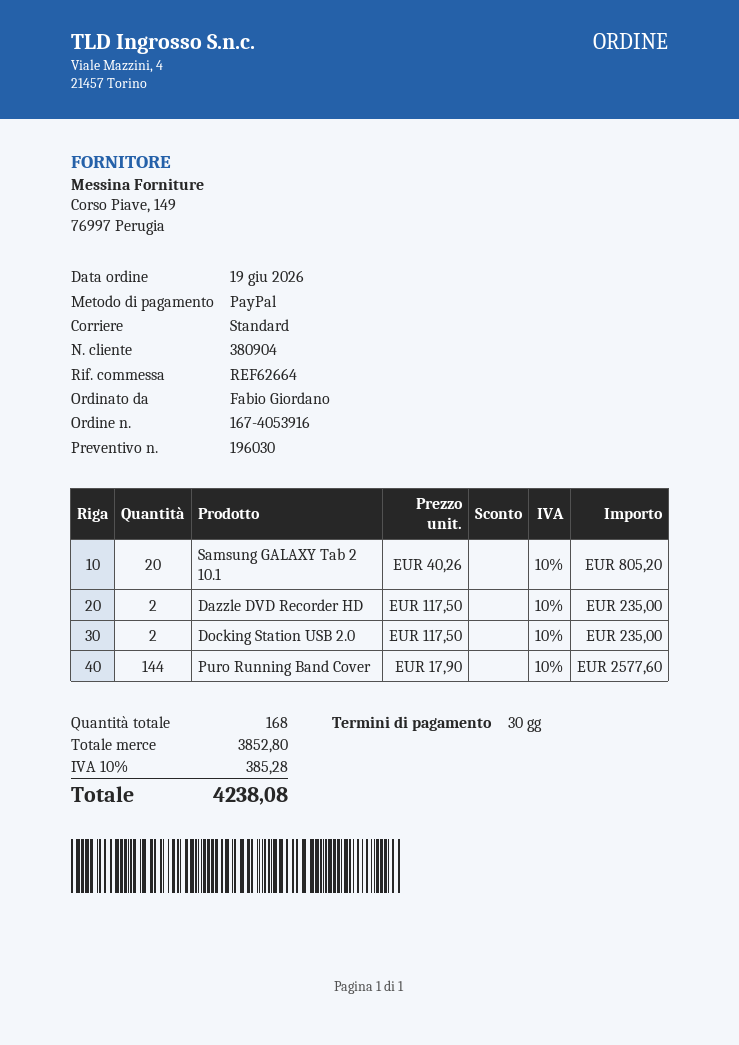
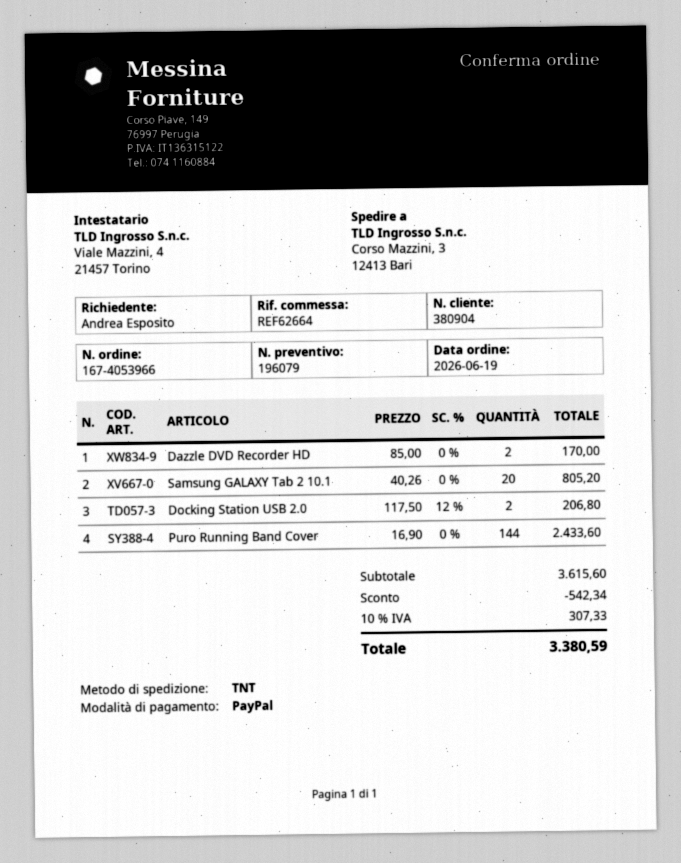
quote number: 196030 -> 196079
order number: 167-4053916 -> 167-4053966
ordered by: Fabio Giordano -> Andrea Esposito
shipping method: standard -> TNT
Dazzle DVD Recorder HD: 2 x 117.50 = 235.00 -> 2 x 85.00 = 170.00
Docking Station USB 2.0: 2 x 117.50 = 235.00 -> 2 x 117.50 - 12% = 206.80
Puro Running Band Cover: 144 x 17.90 = 2577.60 -> 144 x 16.90 = 2433.60
subtotal: 3852.80 -> 3615.60
discount: none -> 542.34
tax: 10% = 385.28 -> 10% = 307.33
total: 4238.08 -> 3380.59

